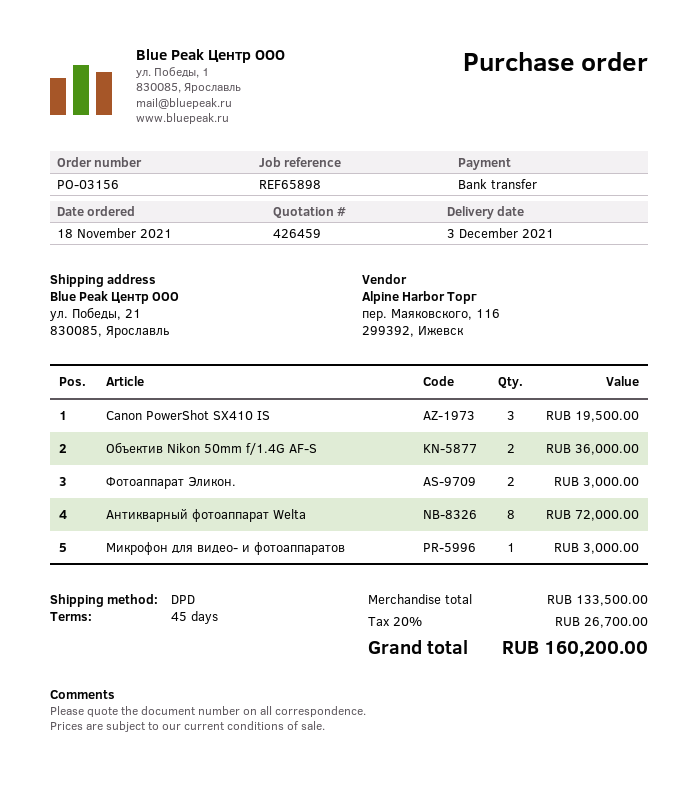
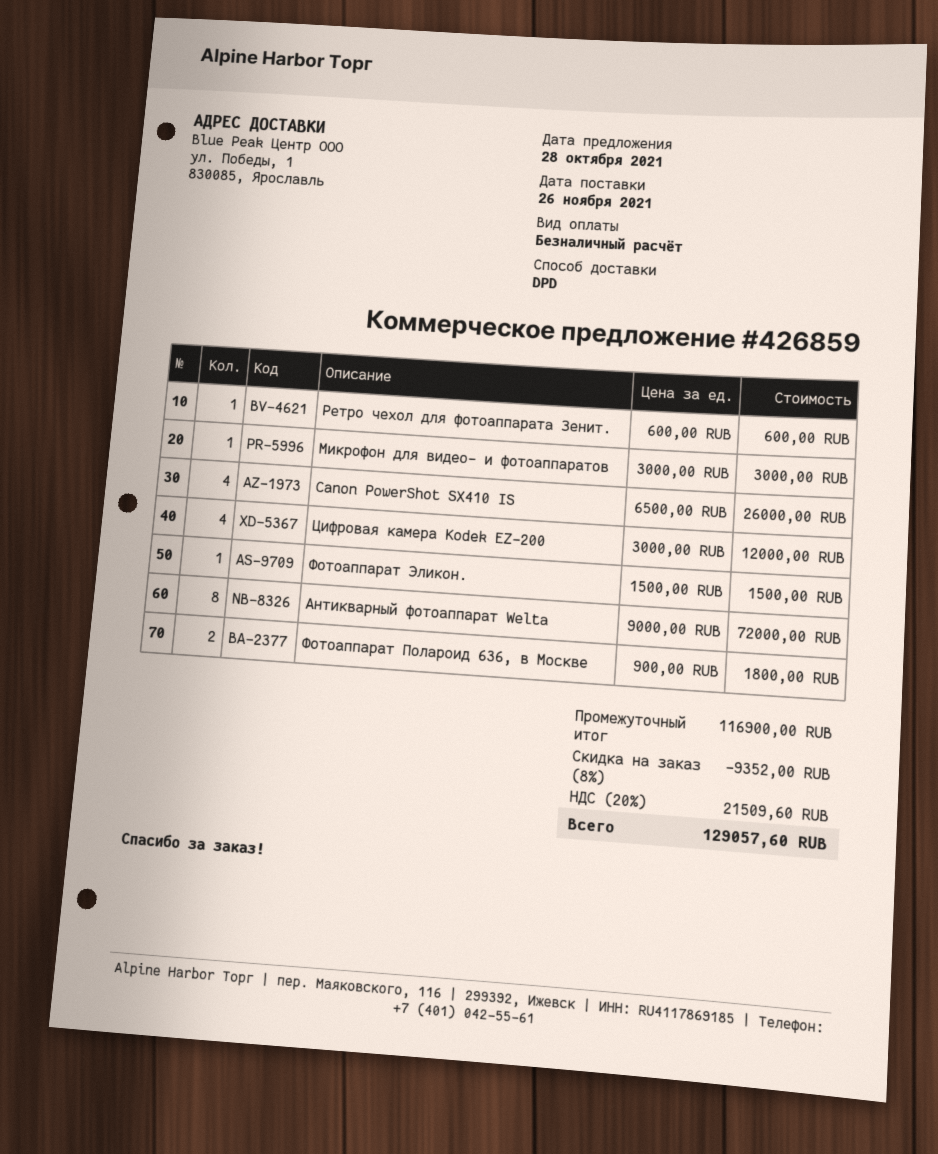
quote number: 426459 -> 426859
delivery date: 2021-12-03 -> 2021-11-26
ship to: ул. Победы, 21, 830085, Ярославль -> ул. Победы, 1, 830085, Ярославль
Canon PowerShot SX410 IS: 3 for 19500.00 -> 4 for 26000.00
Объектив Nikon 50mm f/1.4G AF-S: 2 for 36000.00 -> none
Фотоаппарат Эликон.: 2 for 3000.00 -> 1 for 1500.00
Ретро чехол для фотоаппарата Зенит.: none -> 1 for 600.00
Цифровая камера Kodek EZ-200: none -> 4 for 12000.00
Фотоаппарат Полароид 636, в Москве: none -> 2 for 1800.00
subtotal: 133500.00 -> 116900.00
discount: none -> 8% = 9352.00
tax: 20% = 26700.00 -> 20% = 21509.60
total: 160200.00 -> 129057.60

